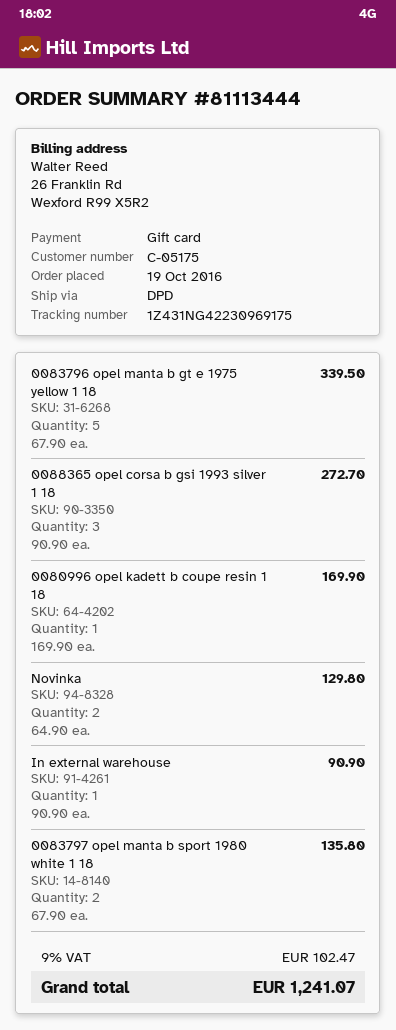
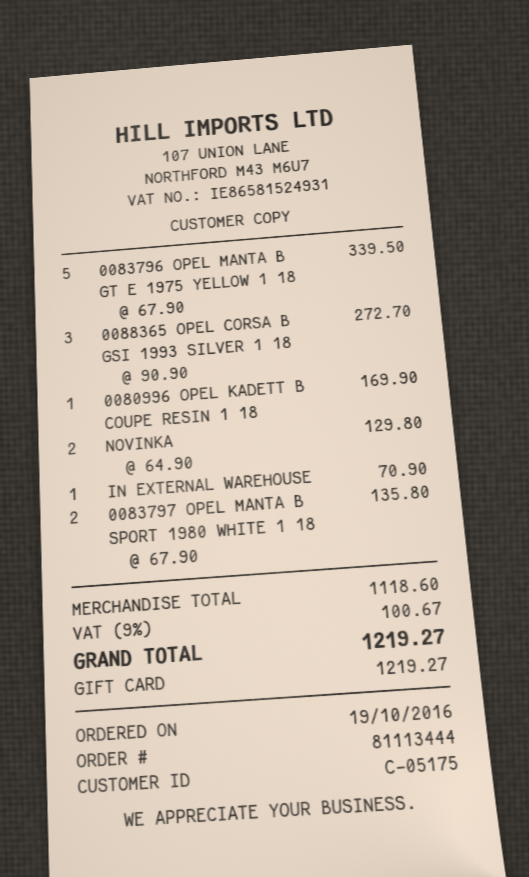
In external warehouse: 1 x 90.90 = 90.90 -> 1 x 70.90 = 70.90
tax: 9% = 102.47 -> 9% = 100.67
total: 1241.07 -> 1219.27

